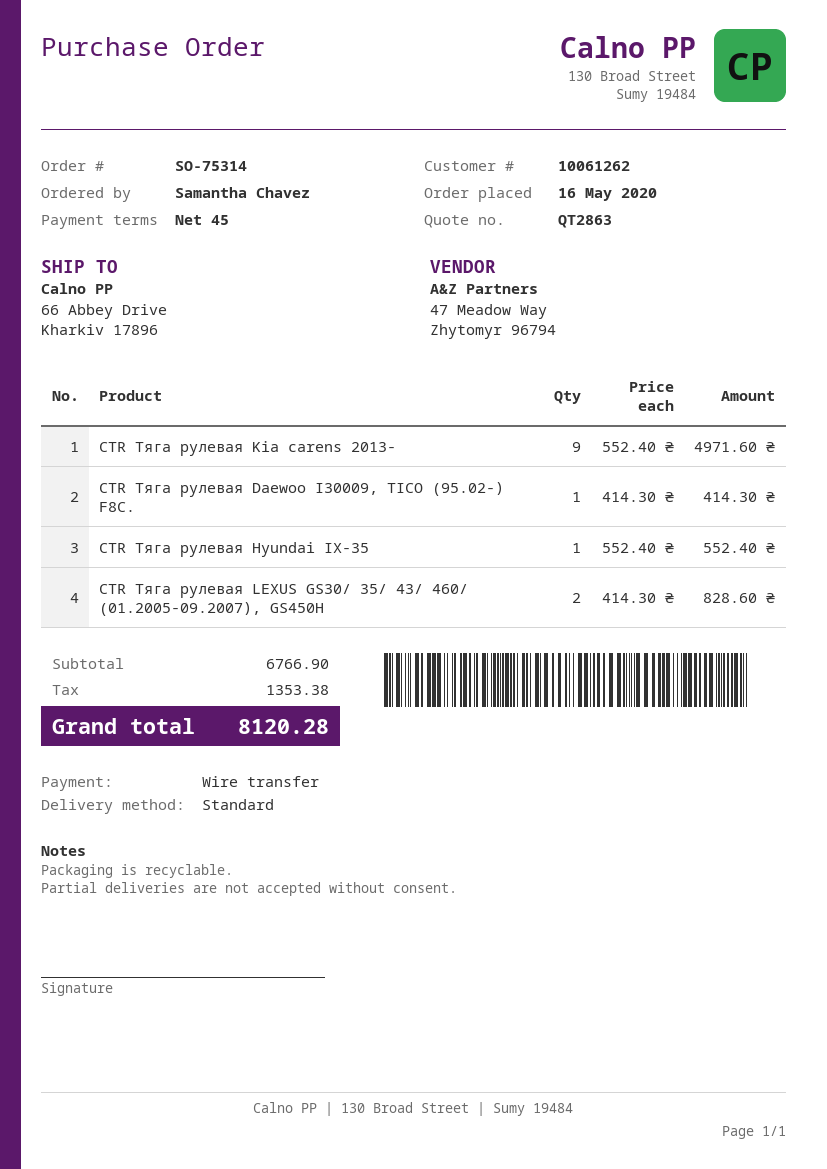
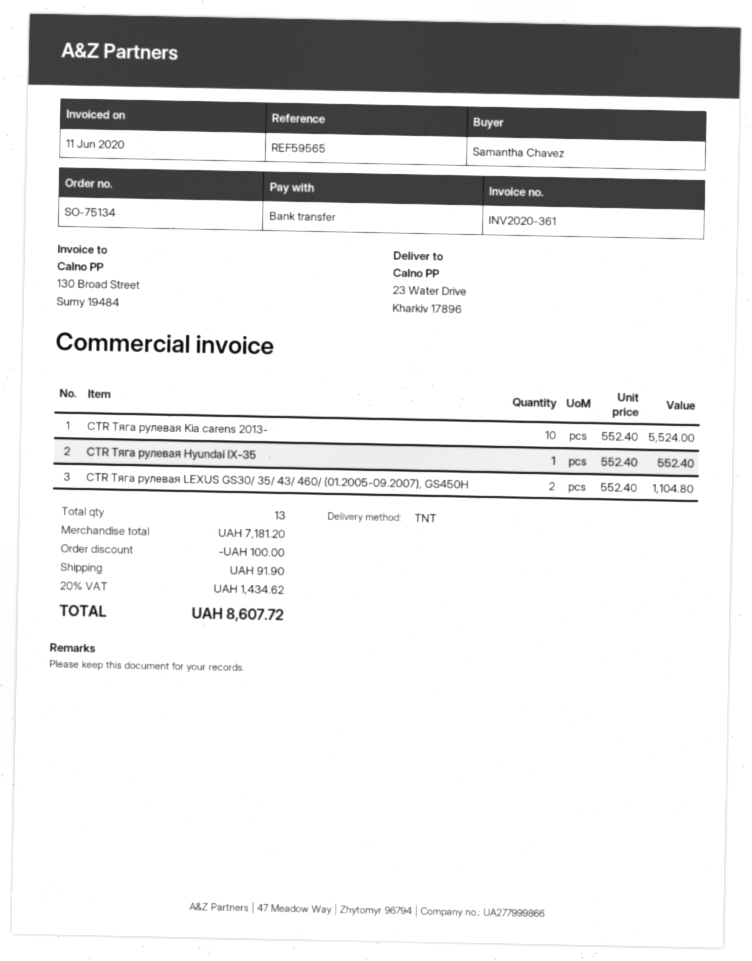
order number: SO-75314 -> SO-75134
shipping method: standard -> TNT
ship to: 66 Abbey Drive, Kharkiv 17896 -> 23 Water Drive, Kharkiv 17896
CTR Тяга рулевая Kia carens 2013-: 9 x 552.40 = 4971.60 -> 10 x 552.40 = 5524.00
CTR Тяга рулевая Daewoo I30009, TICO (95.02-) F8C.: 1 x 414.30 = 414.30 -> none
CTR Тяга рулевая LEXUS GS30/ 35/ 43/ 460/ (01.2005-09.2007), GS450H: 2 x 414.30 = 828.60 -> 2 x 552.40 = 1104.80
subtotal: 6766.90 -> 7181.20
discount: none -> 100.00
shipping: none -> 91.90
tax: 1353.38 -> 1434.62
total: 8120.28 -> 8607.72

